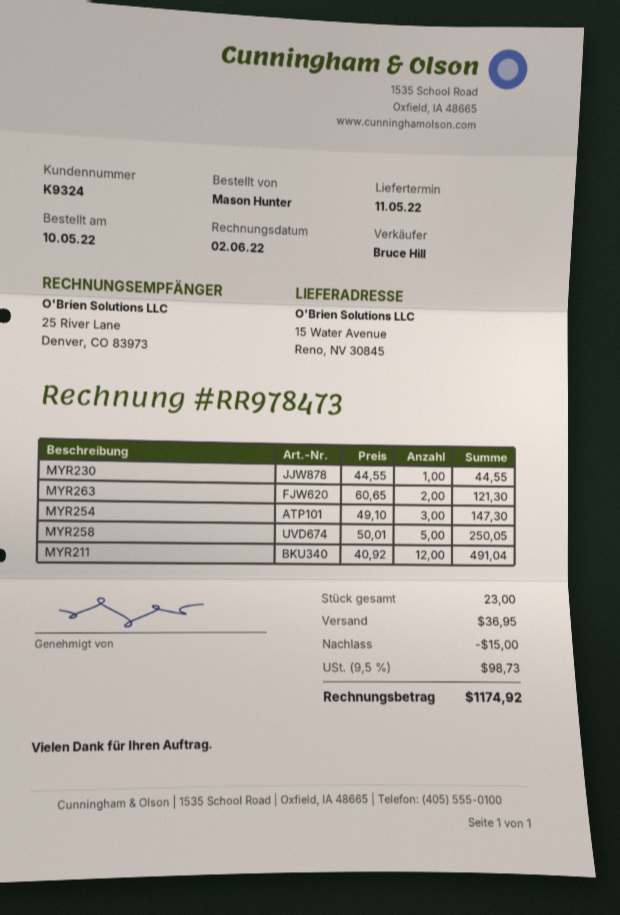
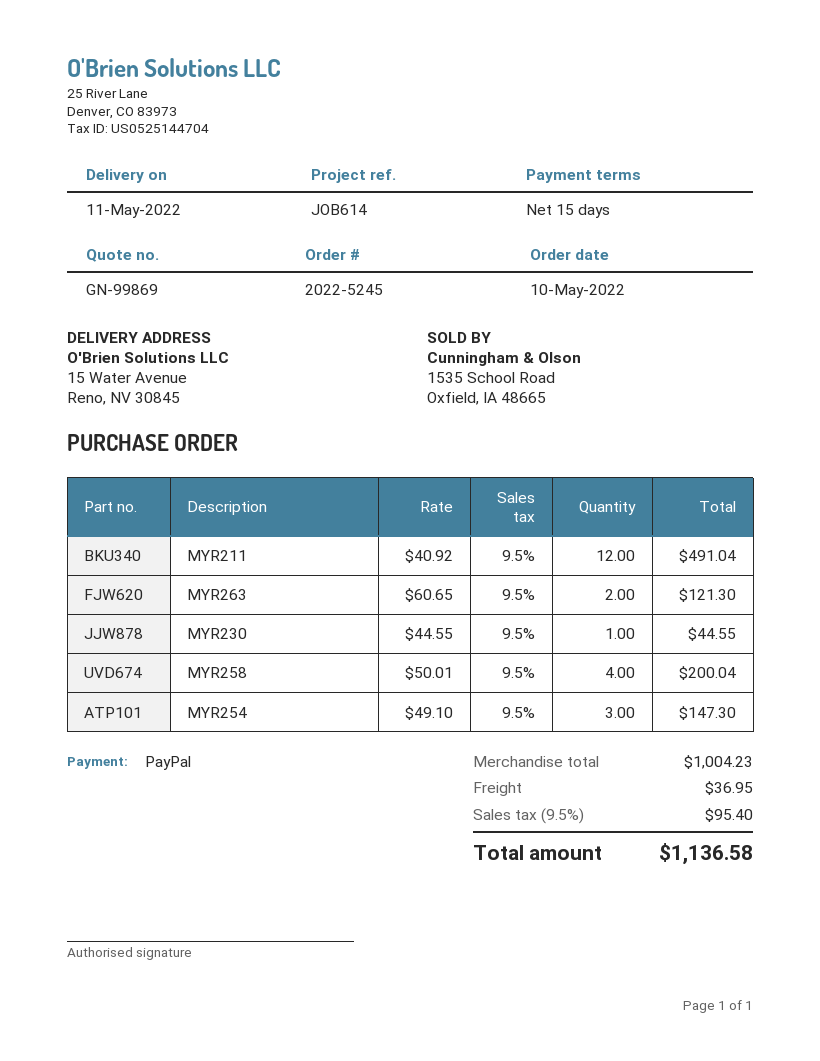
MYR258: 5 x 50.01 = 250.05 -> 4 x 50.01 = 200.04
discount: 15.00 -> none
tax: 9.5% = 98.73 -> 9.5% = 95.40
total: 1174.92 -> 1136.58

